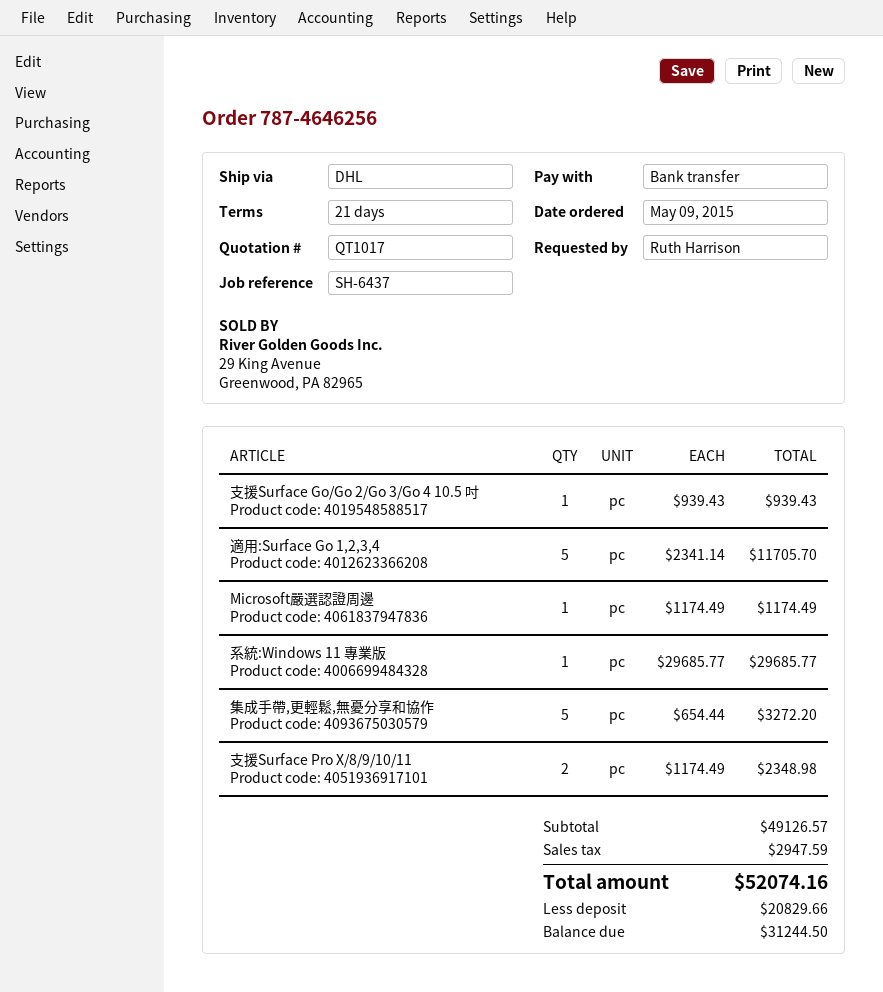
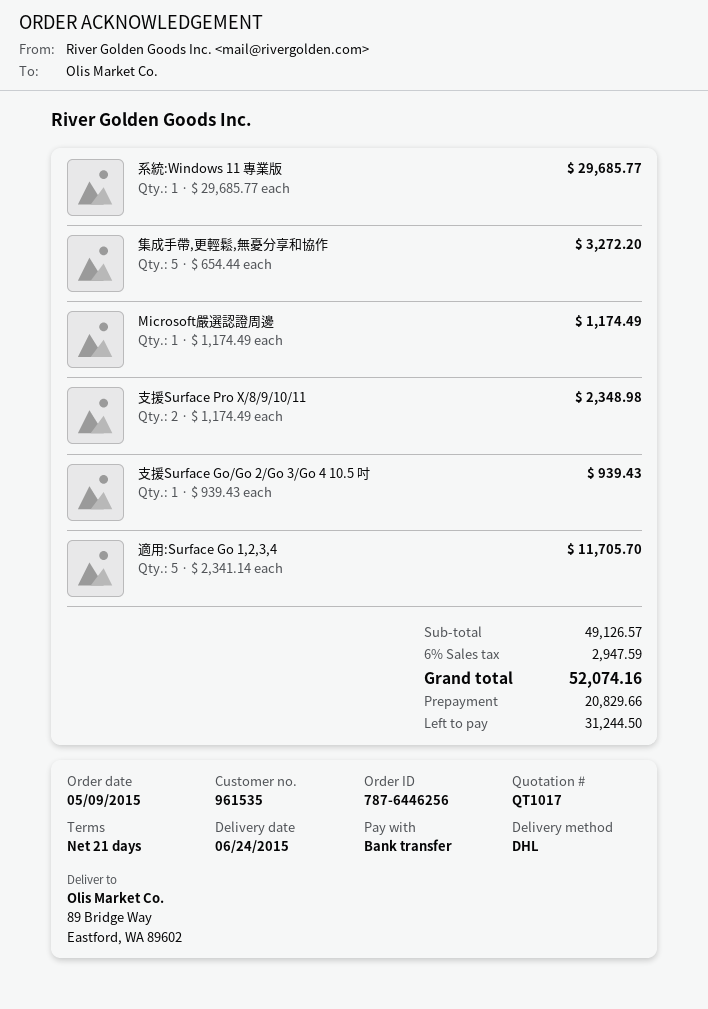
order number: 787-4646256 -> 787-6446256

